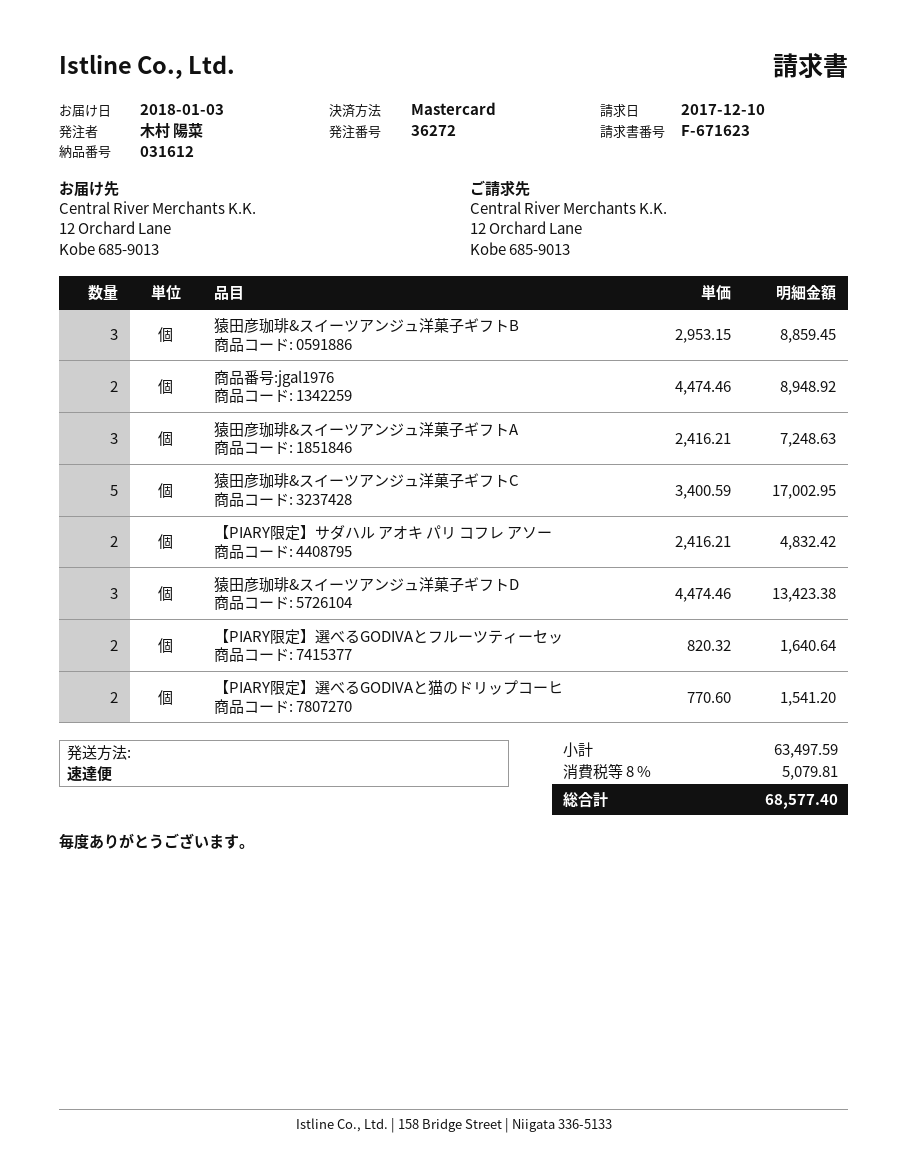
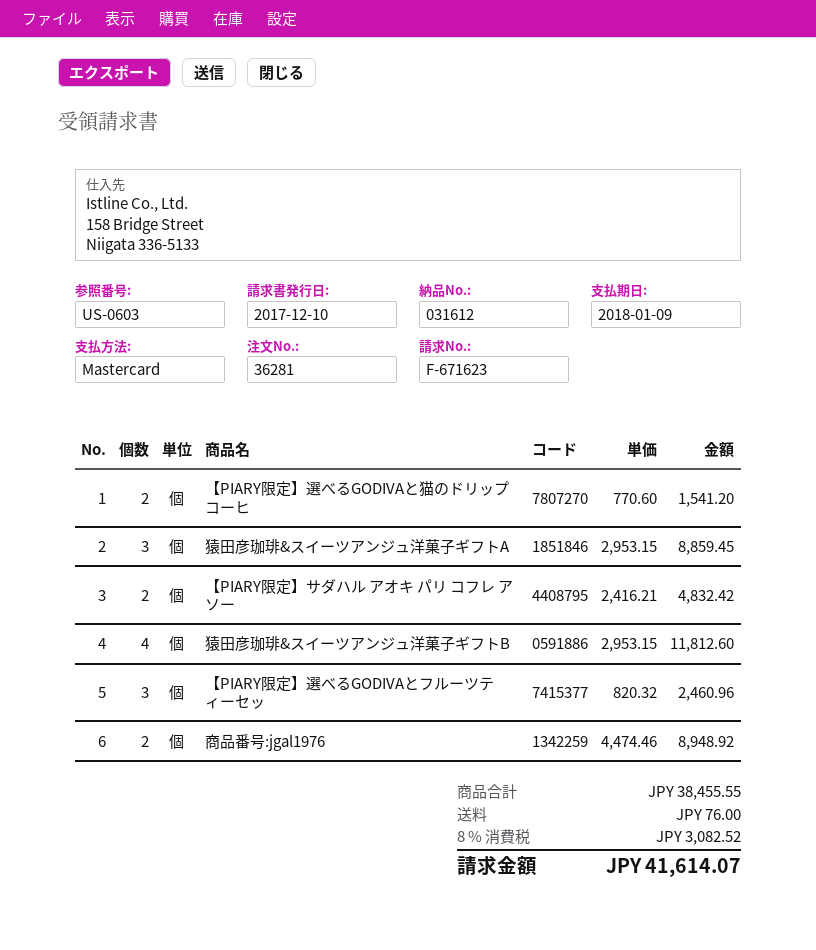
order number: 36272 -> 36281
猿田彦珈琲&スイーツアンジュ洋菓子ギフトB: 3 x 2953.15 = 8859.45 -> 4 x 2953.15 = 11812.60
猿田彦珈琲&スイーツアンジュ洋菓子ギフトA: 3 x 2416.21 = 7248.63 -> 3 x 2953.15 = 8859.45
猿田彦珈琲&スイーツアンジュ洋菓子ギフトC: 5 x 3400.59 = 17002.95 -> none
猿田彦珈琲&スイーツアンジュ洋菓子ギフトD: 3 x 4474.46 = 13423.38 -> none
【PIARY限定】選べるGODIVAとフルーツティーセッ: 2 x 820.32 = 1640.64 -> 3 x 820.32 = 2460.96
subtotal: 63497.59 -> 38455.55
shipping: none -> 76.00
tax: 8% = 5079.81 -> 8% = 3082.52
total: 68577.40 -> 41614.07

